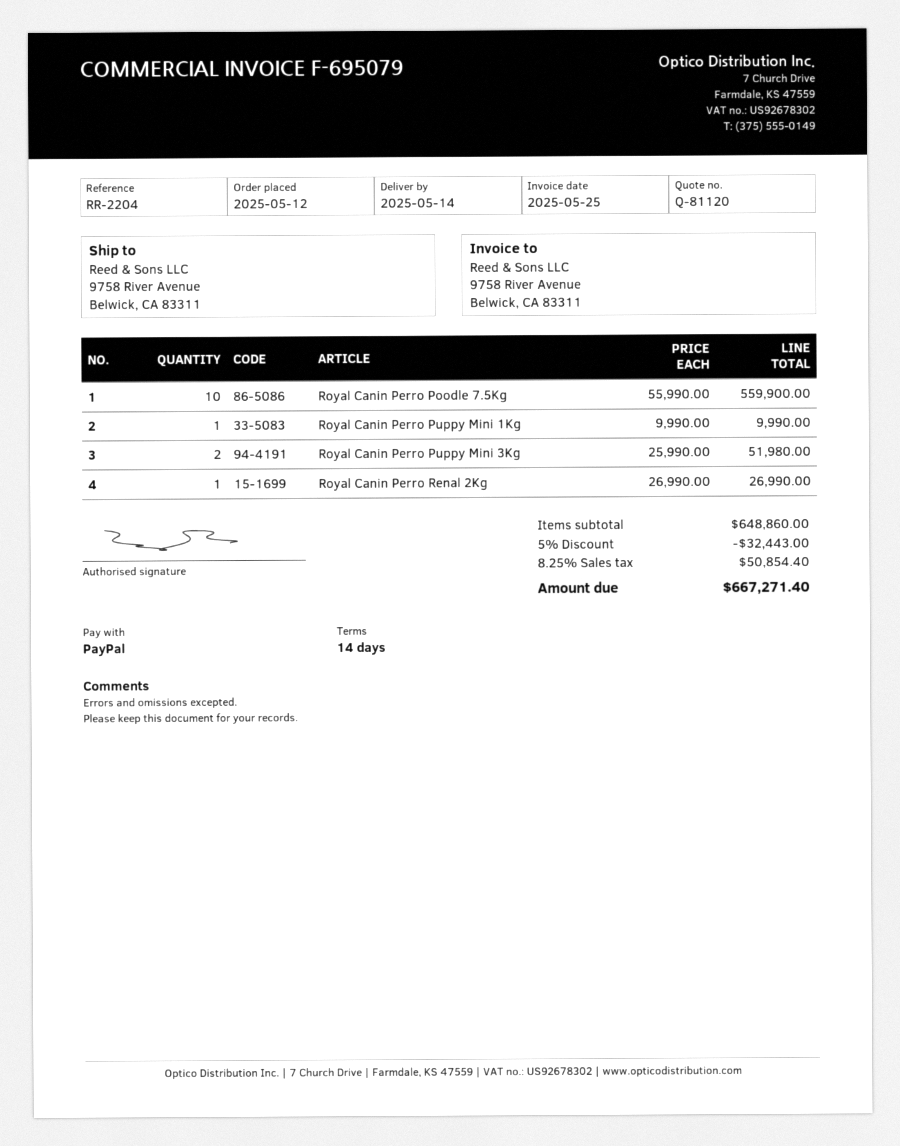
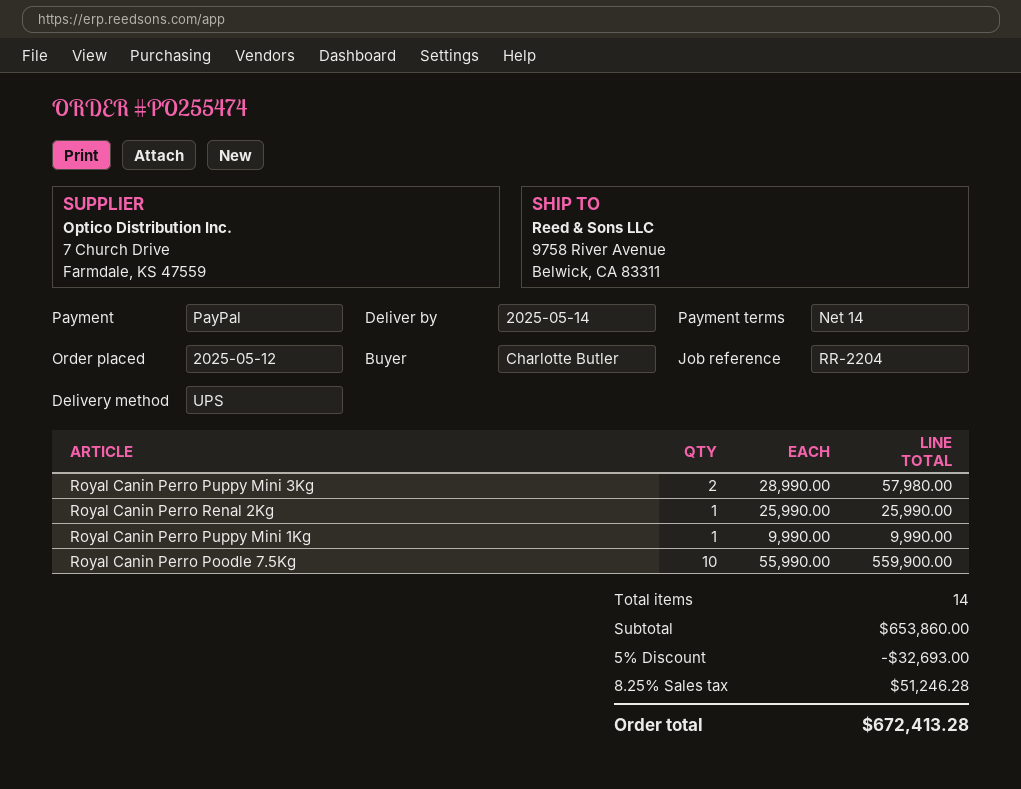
Royal Canin Perro Puppy Mini 3Kg: 2 x 25990.00 = 51980.00 -> 2 x 28990.00 = 57980.00
Royal Canin Perro Renal 2Kg: 1 x 26990.00 = 26990.00 -> 1 x 25990.00 = 25990.00
subtotal: 648860.00 -> 653860.00
discount: 5% = 32443.00 -> 5% = 32693.00
tax: 8.25% = 50854.40 -> 8.25% = 51246.28
total: 667271.40 -> 672413.28

